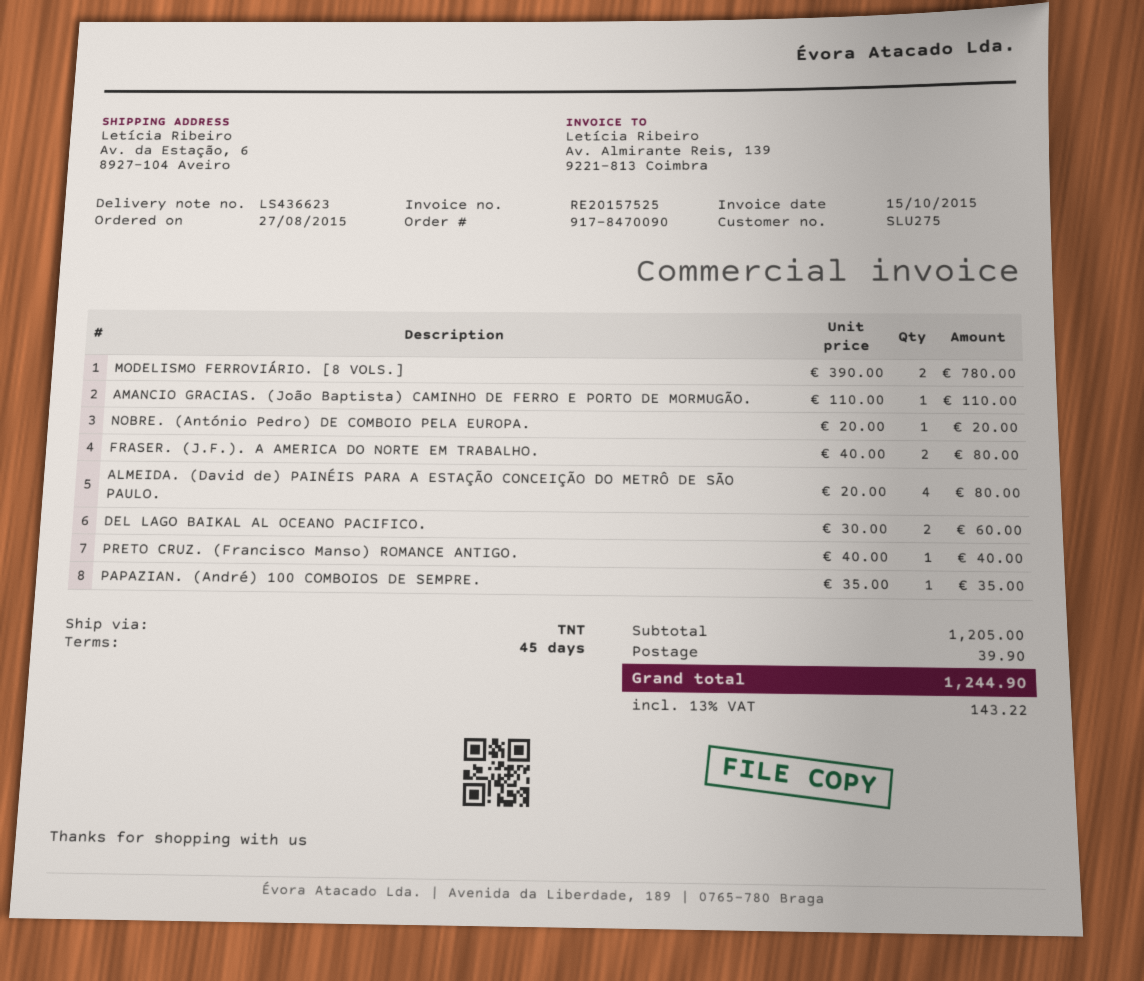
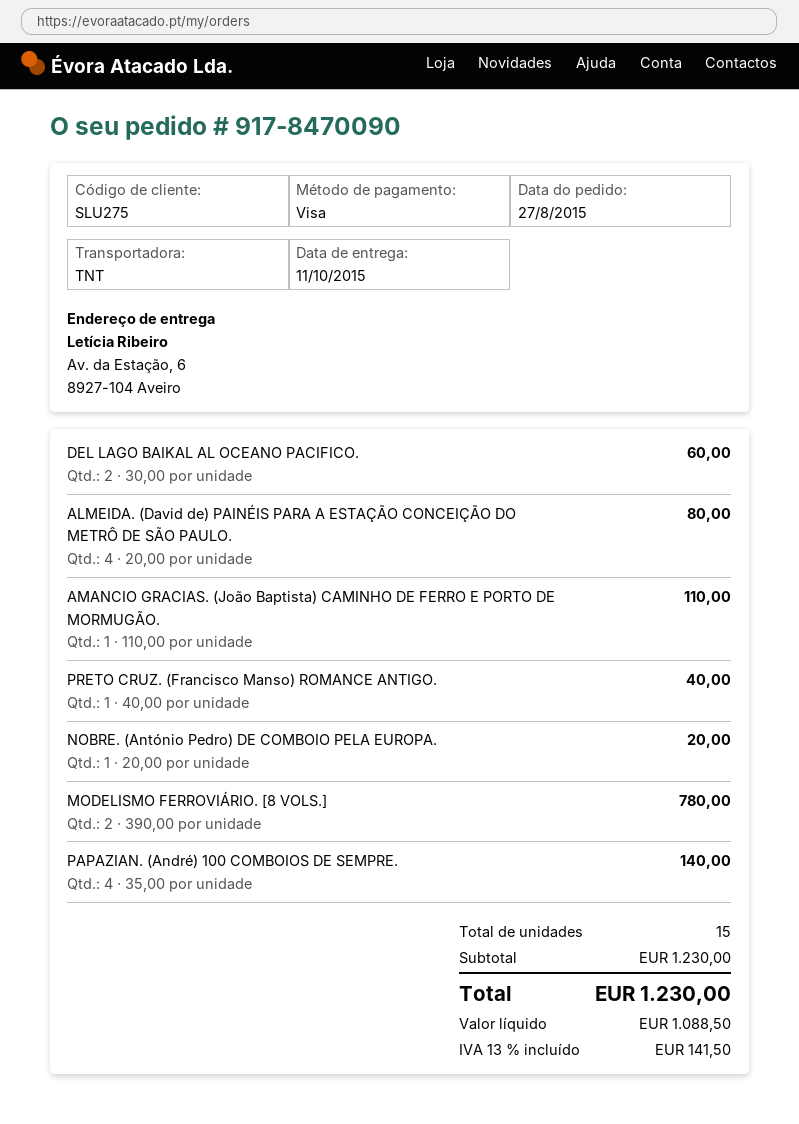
FRASER. (J.F.). A AMERICA DO NORTE EM TRABALHO.: 2 x 40.00 = 80.00 -> none
PAPAZIAN. (André) 100 COMBOIOS DE SEMPRE.: 1 x 35.00 = 35.00 -> 4 x 35.00 = 140.00
subtotal: 1205.00 -> 1230.00
shipping: 39.90 -> none
tax: 13% = 143.22 -> 13% = 141.50
total: 1244.90 -> 1230.00

